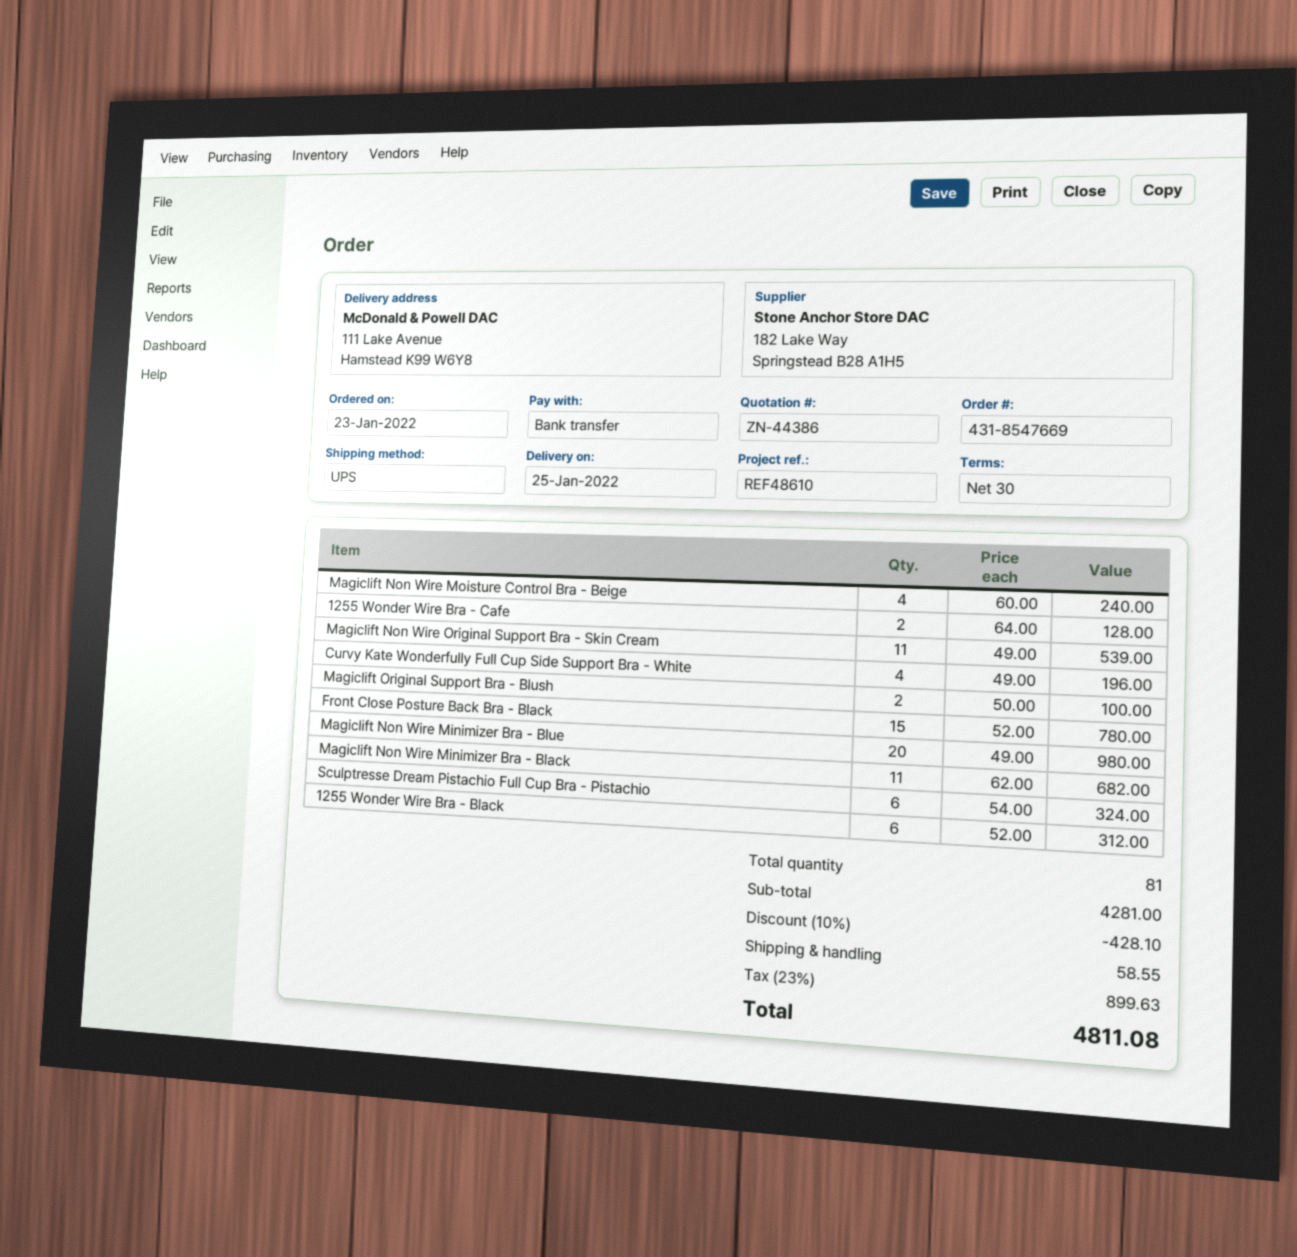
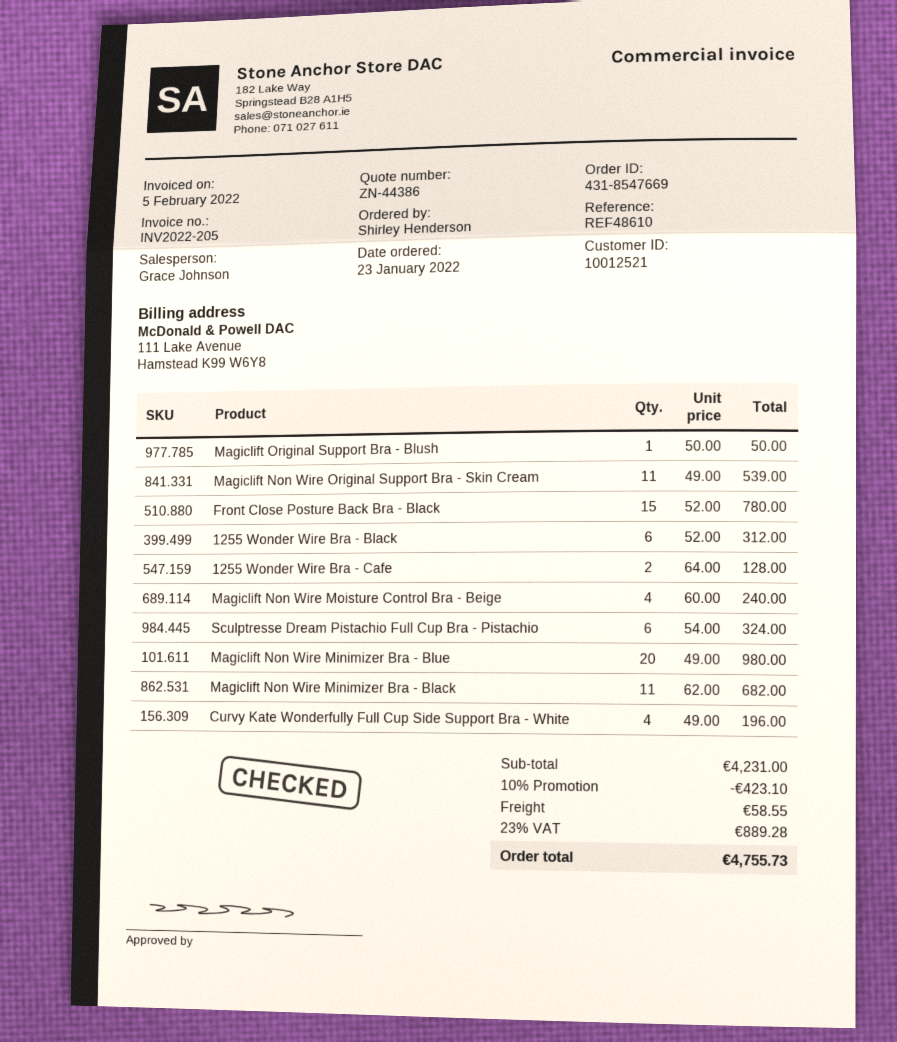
Magiclift Original Support Bra - Blush: 2 x 50.00 = 100.00 -> 1 x 50.00 = 50.00
subtotal: 4281.00 -> 4231.00
discount: 10% = 428.10 -> 10% = 423.10
tax: 23% = 899.63 -> 23% = 889.28
total: 4811.08 -> 4755.73

